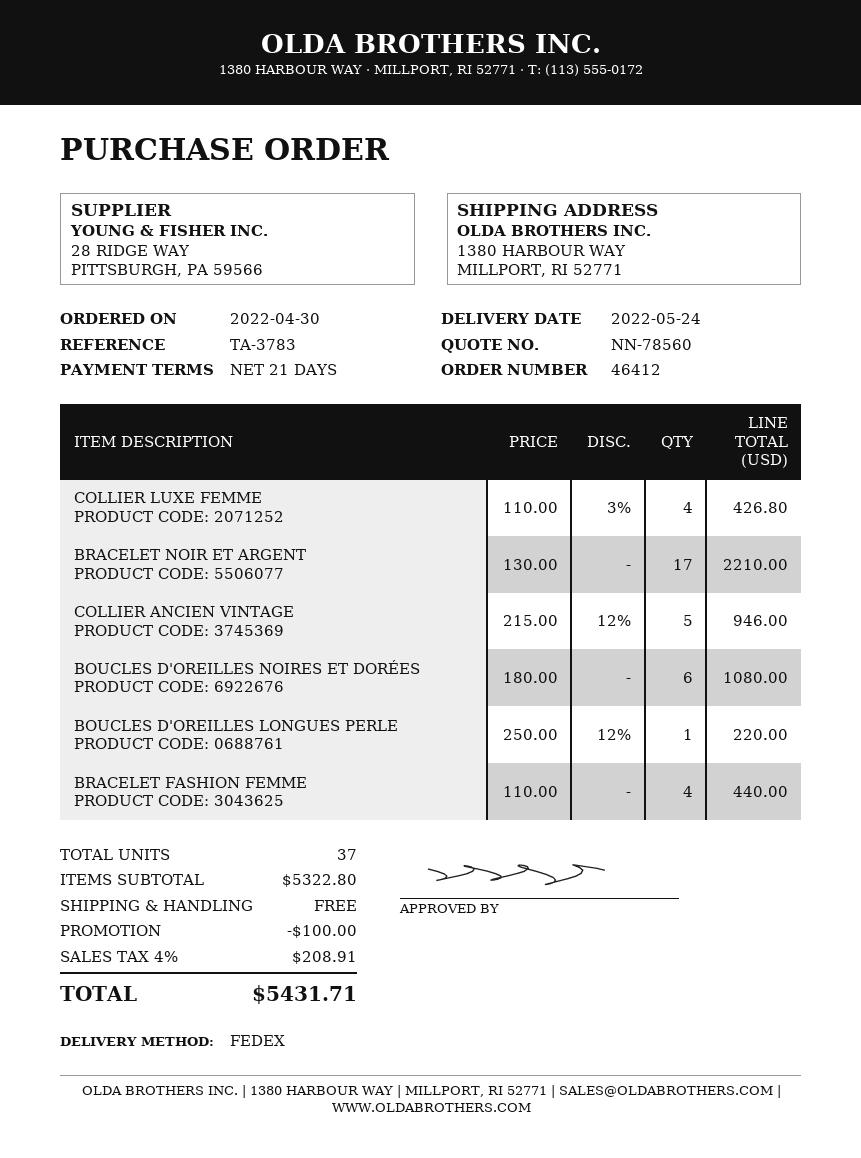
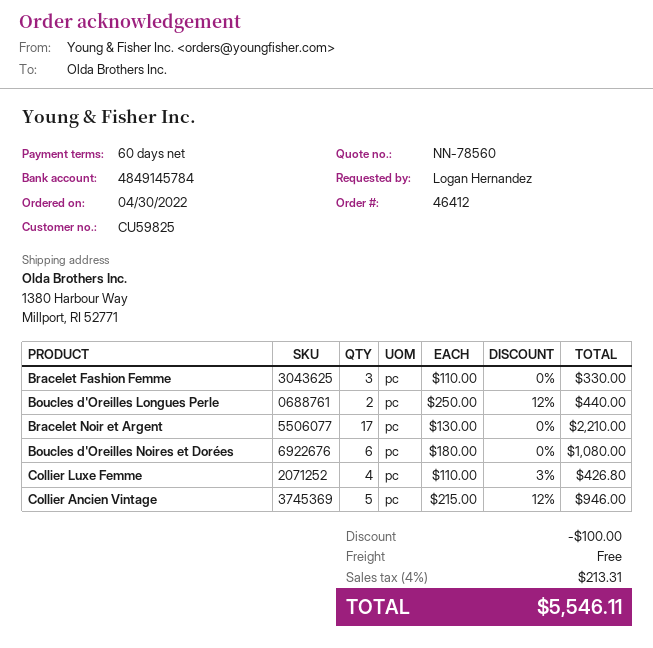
payment terms: 21 days -> 60 days
BOUCLES D'OREILLES LONGUES PERLE: 1 x 250.00 - 12% = 220.00 -> 2 x 250.00 - 12% = 440.00
BRACELET FASHION FEMME: 4 x 110.00 = 440.00 -> 3 x 110.00 = 330.00
tax: 4% = 208.91 -> 4% = 213.31
total: 5431.71 -> 5546.11

